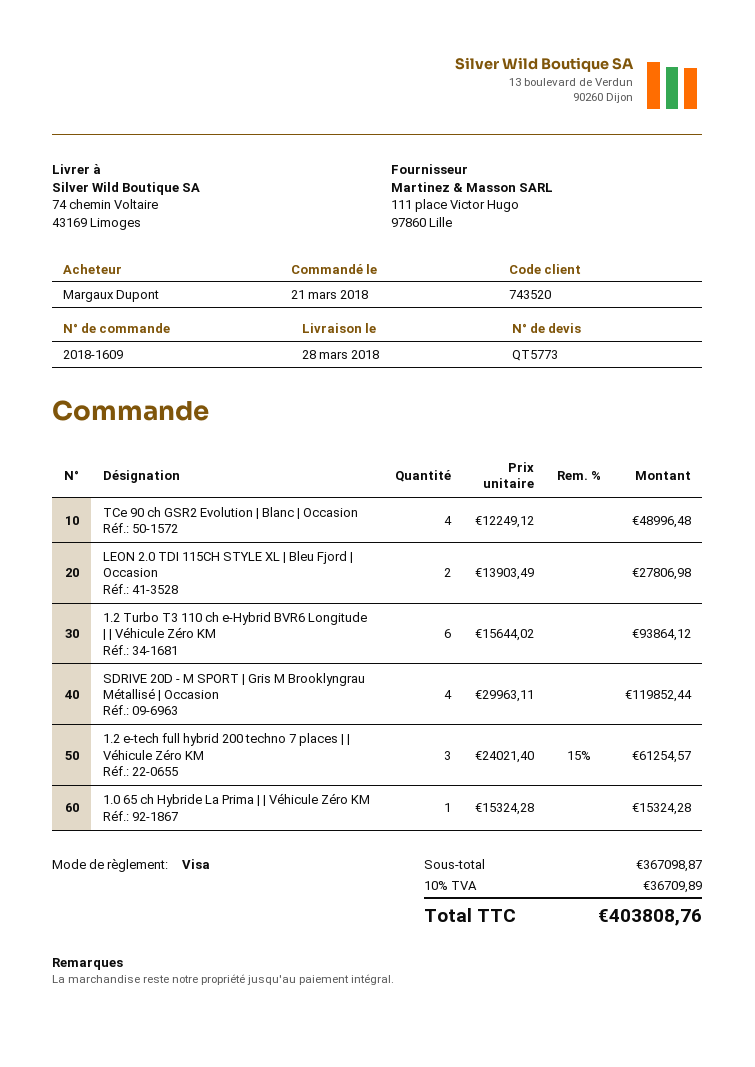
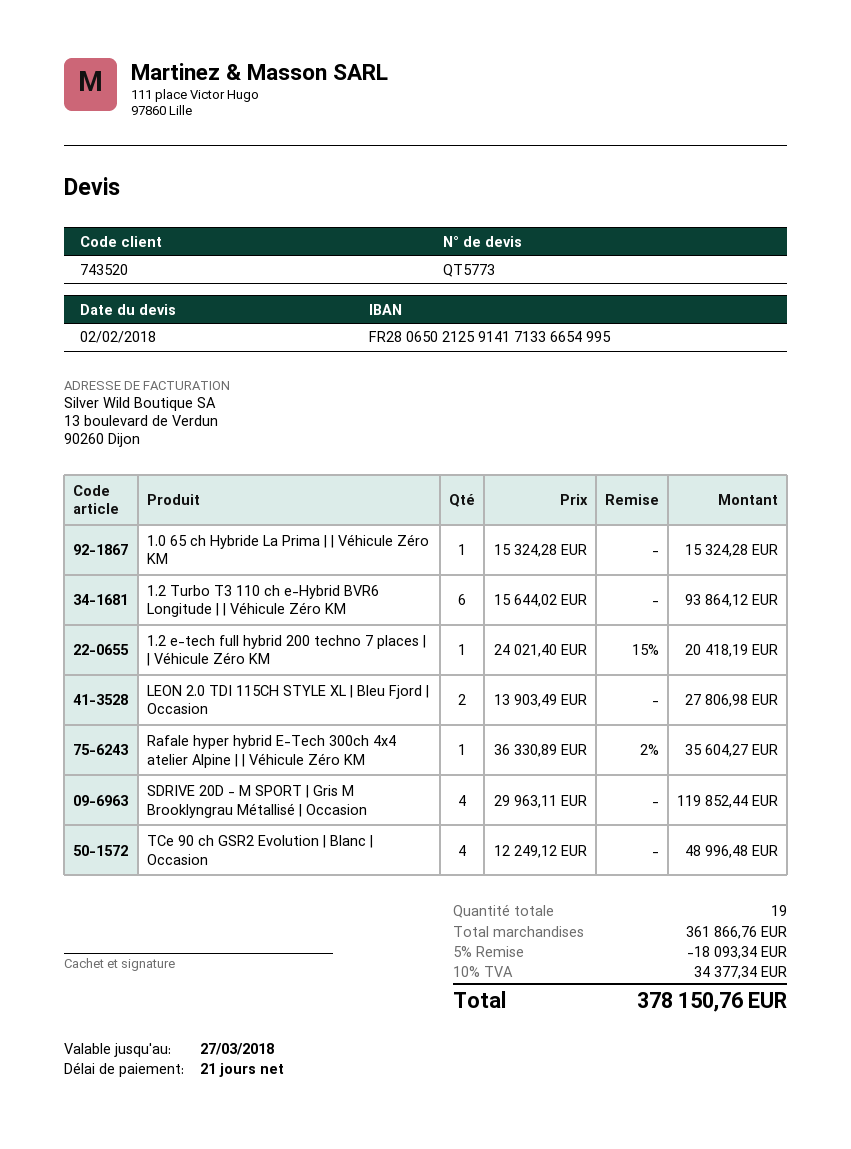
1.2 e-tech full hybrid 200 techno 7 places | | Véhicule Zéro KM: 3 x 24021.40 - 15% = 61254.57 -> 1 x 24021.40 - 15% = 20418.19
Rafale hyper hybrid E-Tech 300ch 4x4 atelier Alpine | | Véhicule Zéro KM: none -> 1 x 36330.89 - 2% = 35604.27
subtotal: 367098.87 -> 361866.76
discount: none -> 5% = 18093.34
tax: 10% = 36709.89 -> 10% = 34377.34
total: 403808.76 -> 378150.76

